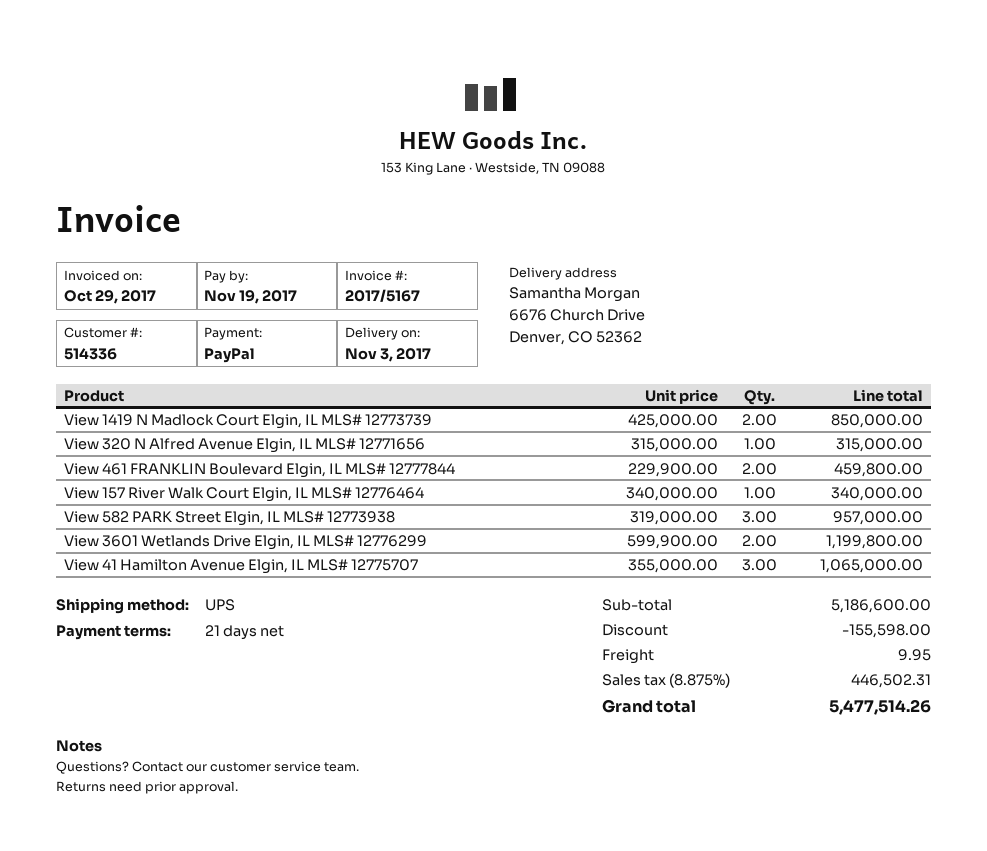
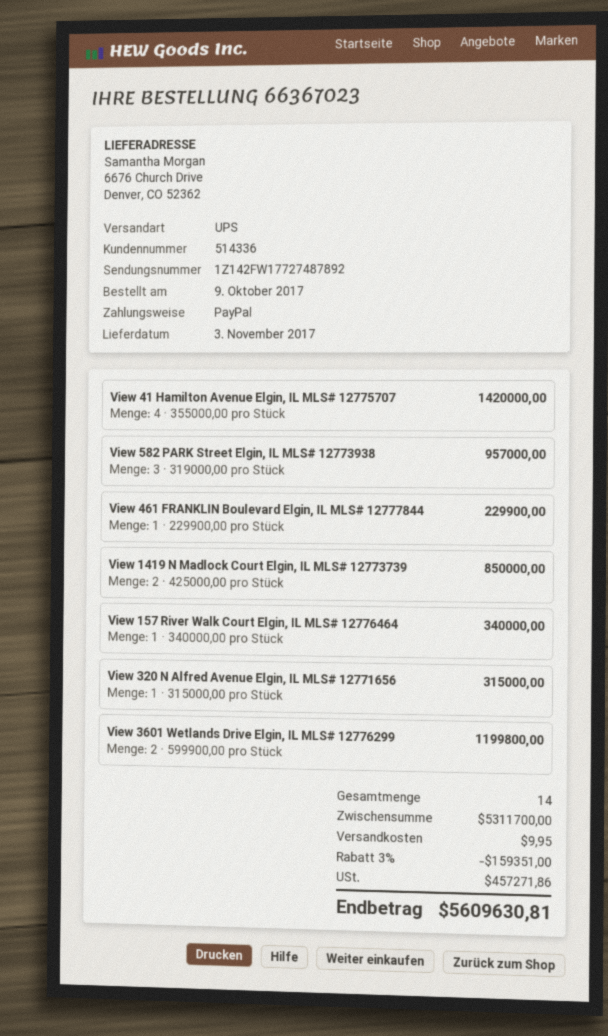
View 461 FRANKLIN Boulevard Elgin, IL MLS# 12777844: 2 x 229900.00 = 459800.00 -> 1 x 229900.00 = 229900.00
View 41 Hamilton Avenue Elgin, IL MLS# 12775707: 3 x 355000.00 = 1065000.00 -> 4 x 355000.00 = 1420000.00
subtotal: 5186600.00 -> 5311700.00
discount: 155598.00 -> 159351.00
tax: 446502.31 -> 457271.86
total: 5477514.26 -> 5609630.81

